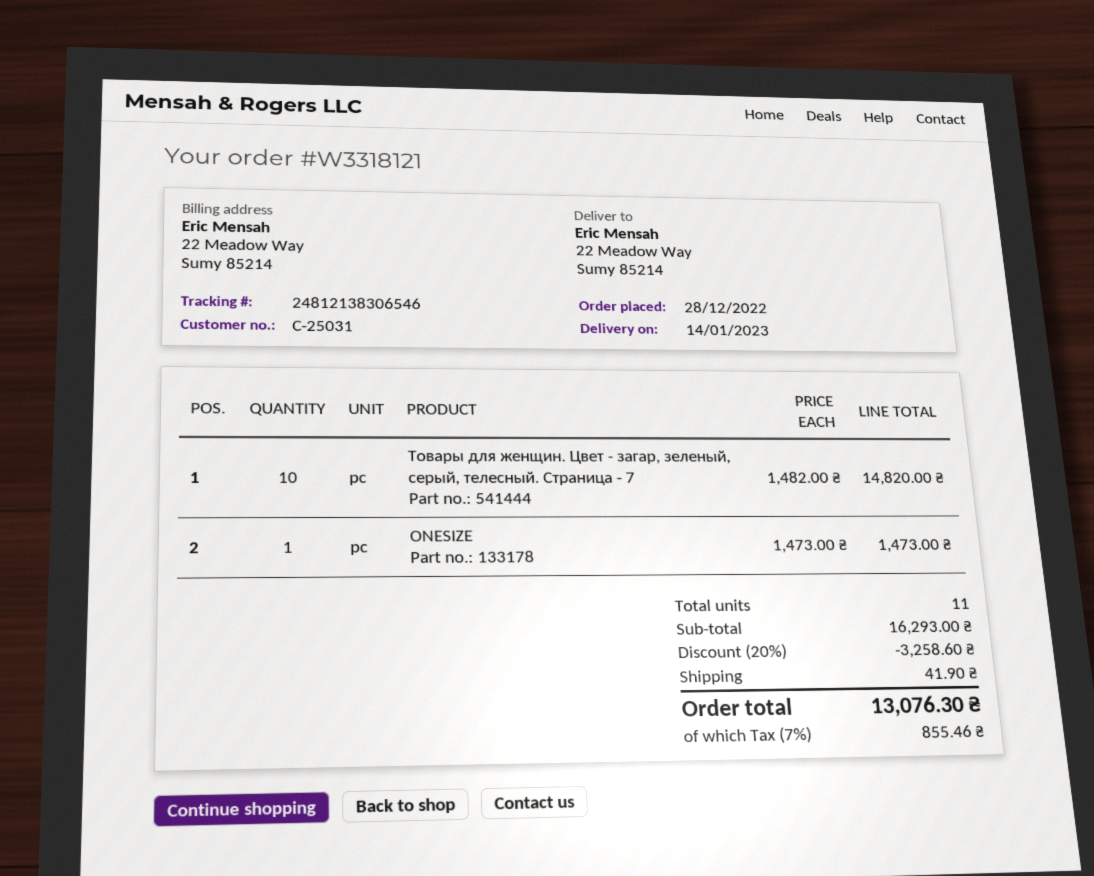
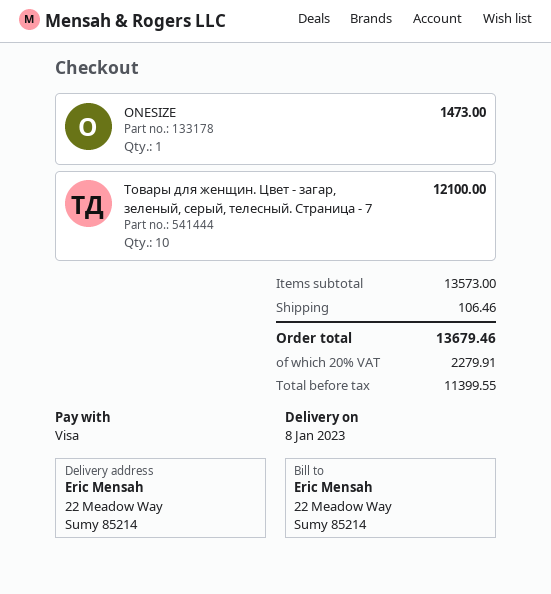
delivery date: 2023-01-14 -> 2023-01-08
Товары для женщин. Цвет - загар, зеленый, серый, телесный. Страница - 7: 10 for 14820.00 -> 10 for 12100.00
subtotal: 16293.00 -> 13573.00
discount: 20% = 3258.60 -> none
shipping: 41.90 -> 106.46
tax: 7% = 855.46 -> 20% = 2279.91
total: 13076.30 -> 13679.46

